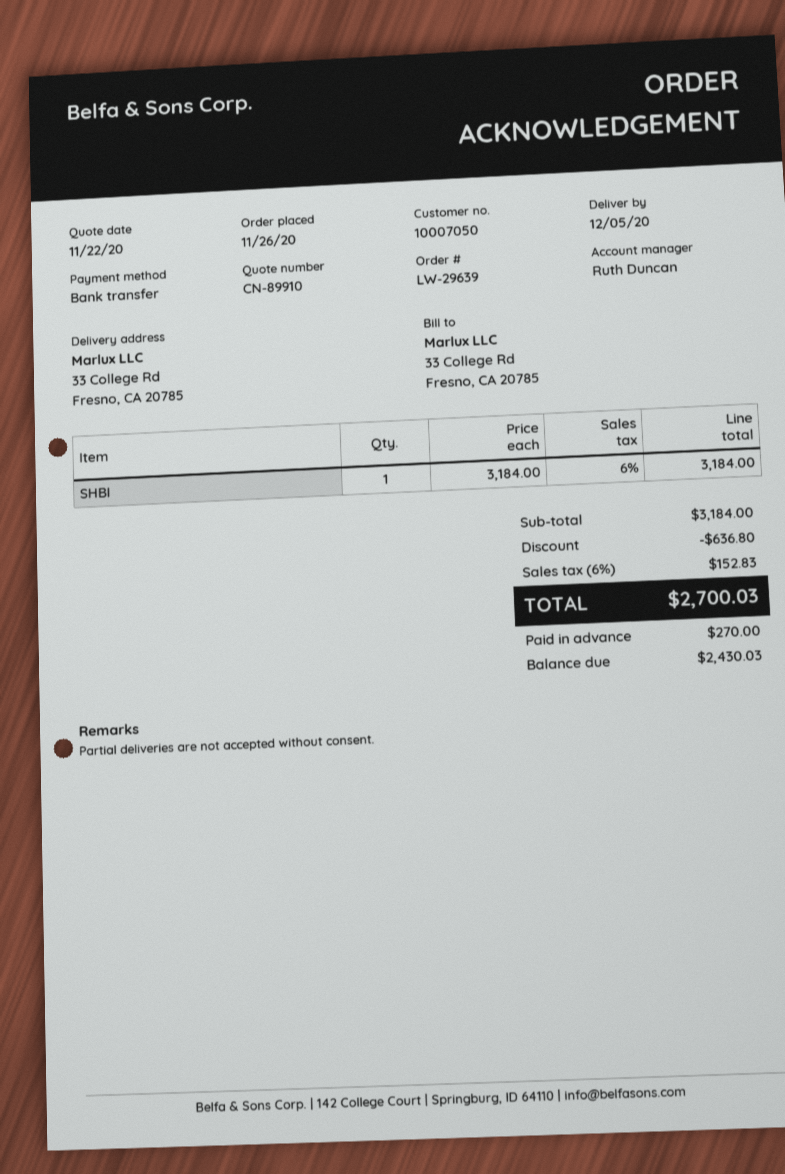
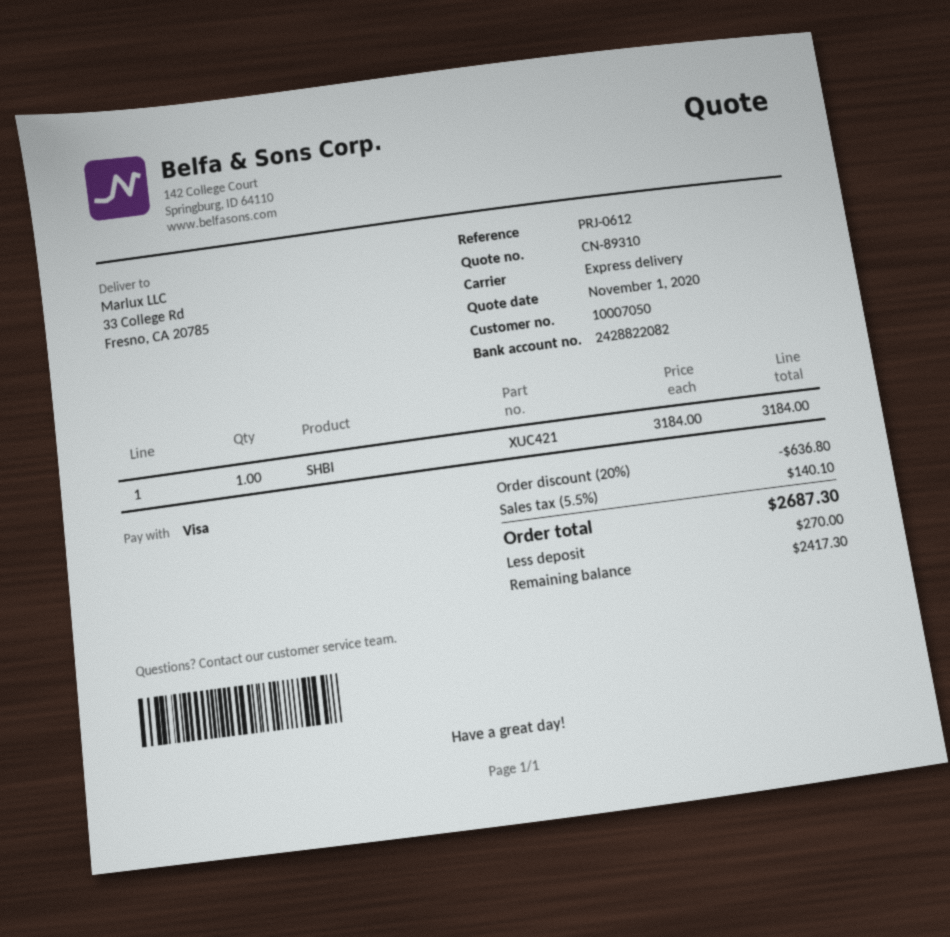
quote number: CN-89910 -> CN-89310
quote date: 2020-11-22 -> 2020-11-01
payment method: bank transfer -> Visa
tax: 6% = 152.83 -> 5.5% = 140.10
total: 2700.03 -> 2687.30
balance: 2430.03 -> 2417.30

